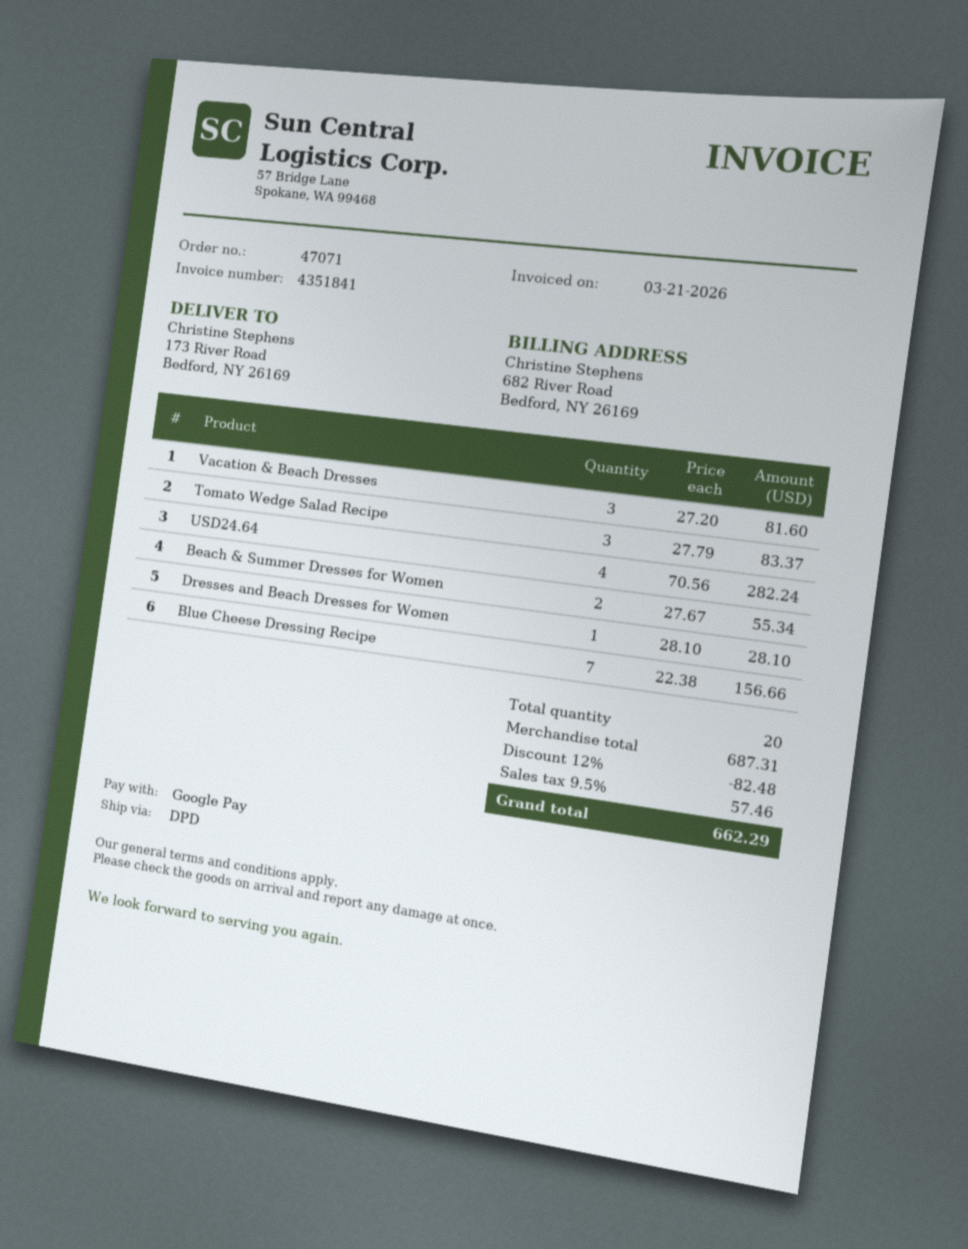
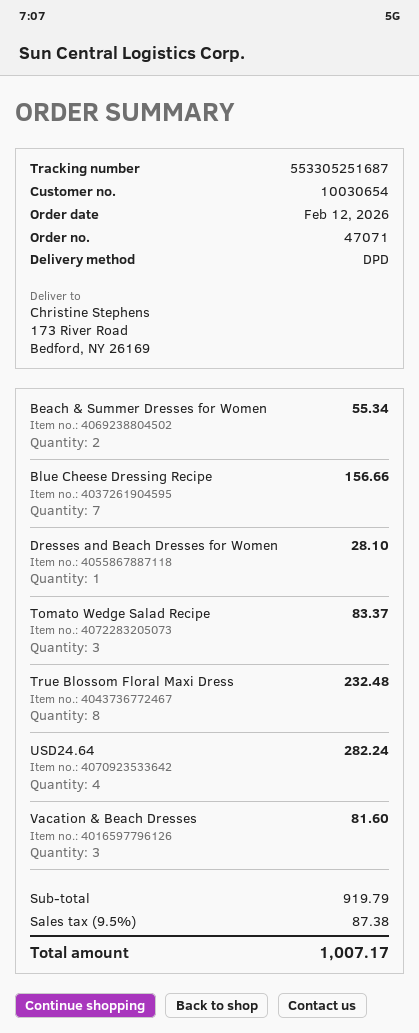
True Blossom Floral Maxi Dress: none -> 8 for 232.48
subtotal: 687.31 -> 919.79
discount: 12% = 82.48 -> none
tax: 9.5% = 57.46 -> 9.5% = 87.38
total: 662.29 -> 1007.17

